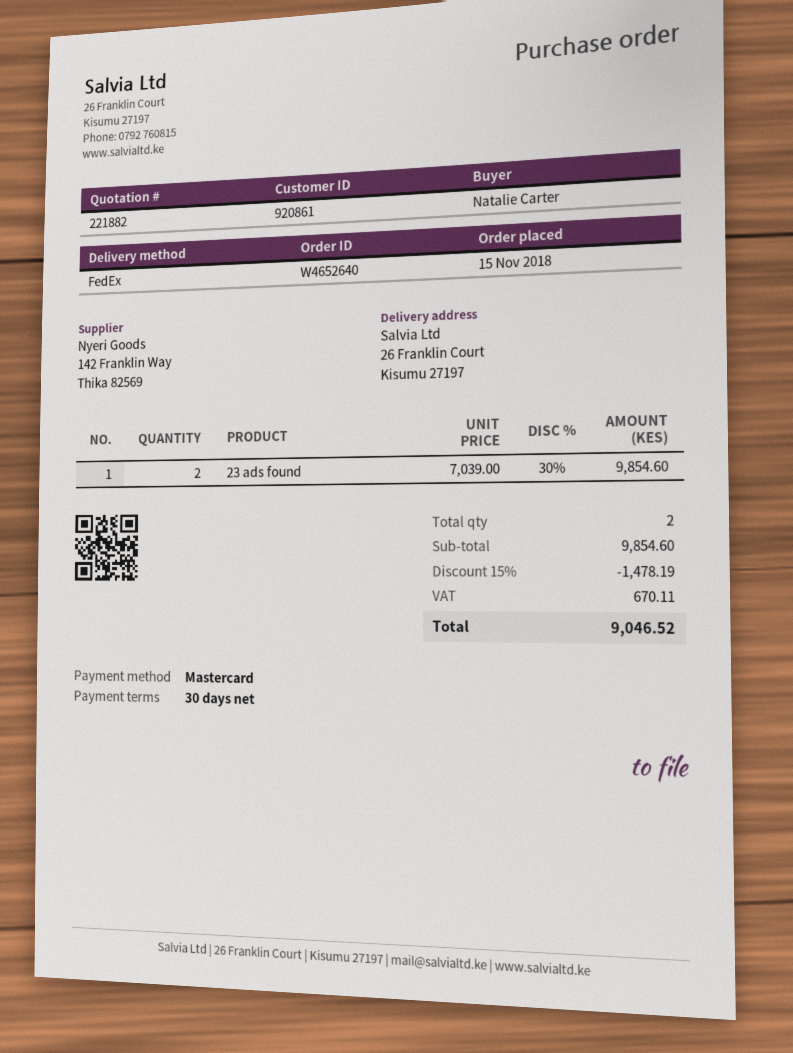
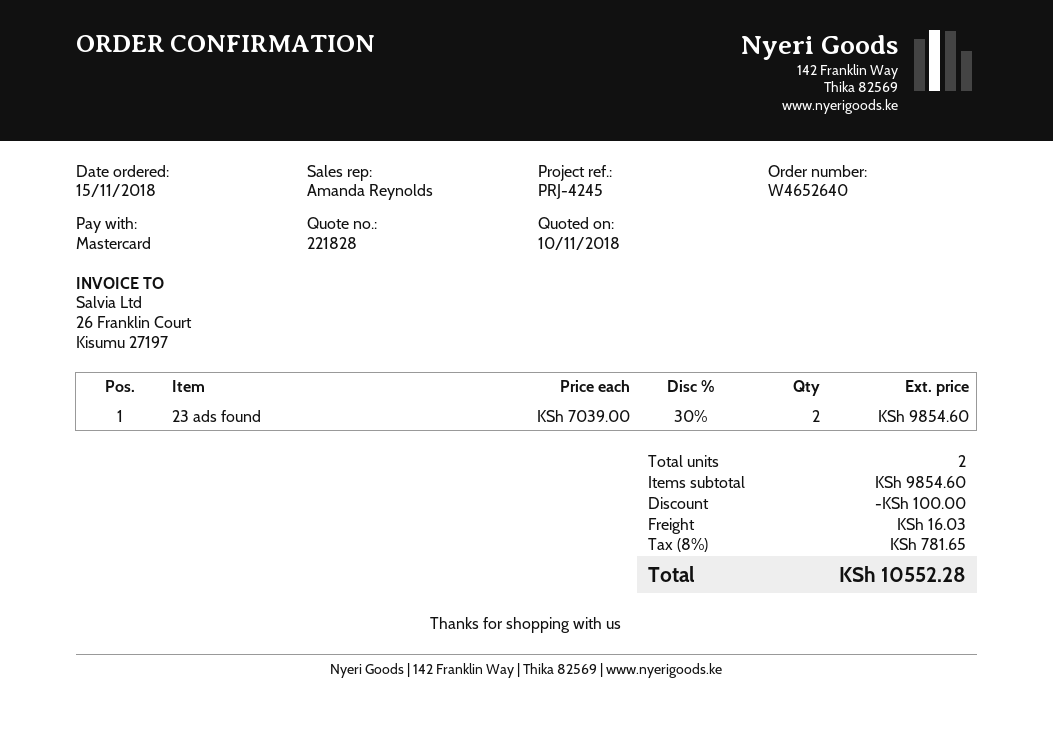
quote number: 221882 -> 221828
discount: 1478.19 -> 100.00
shipping: none -> 16.03
tax: 670.11 -> 781.65
total: 9046.52 -> 10552.28

